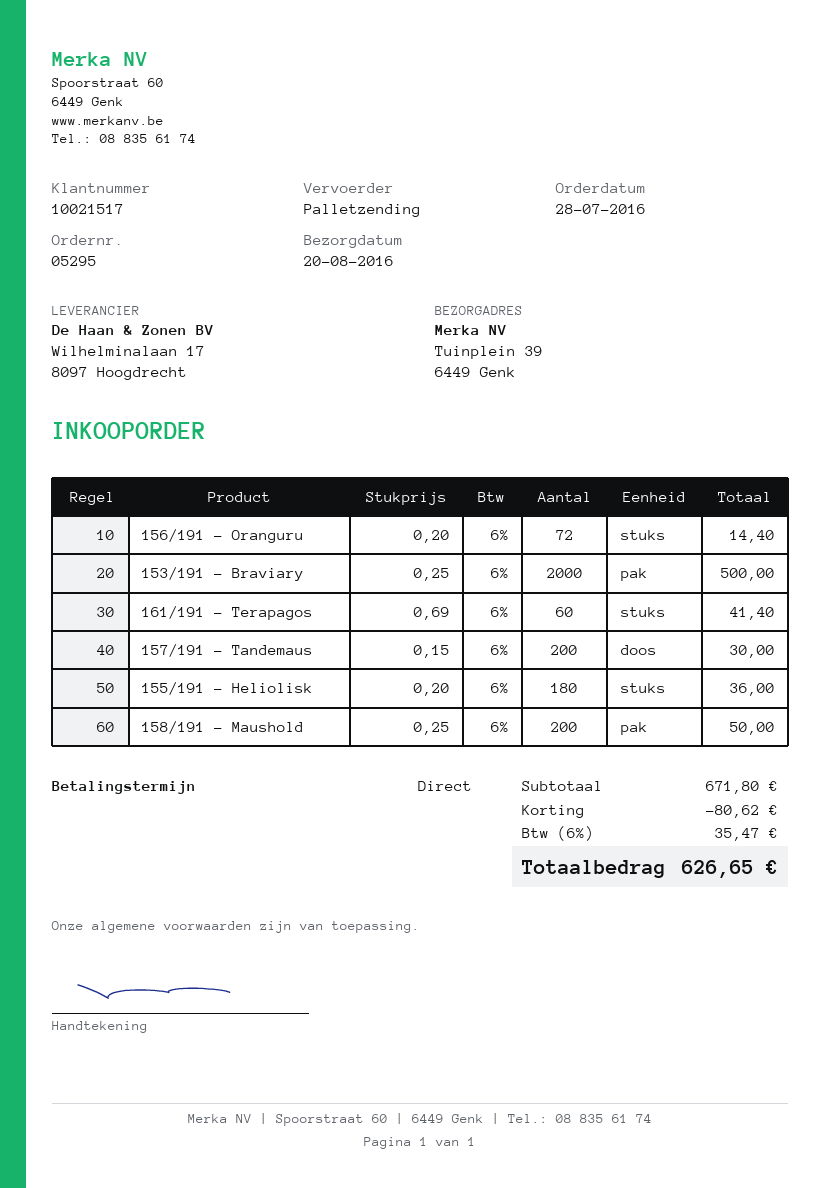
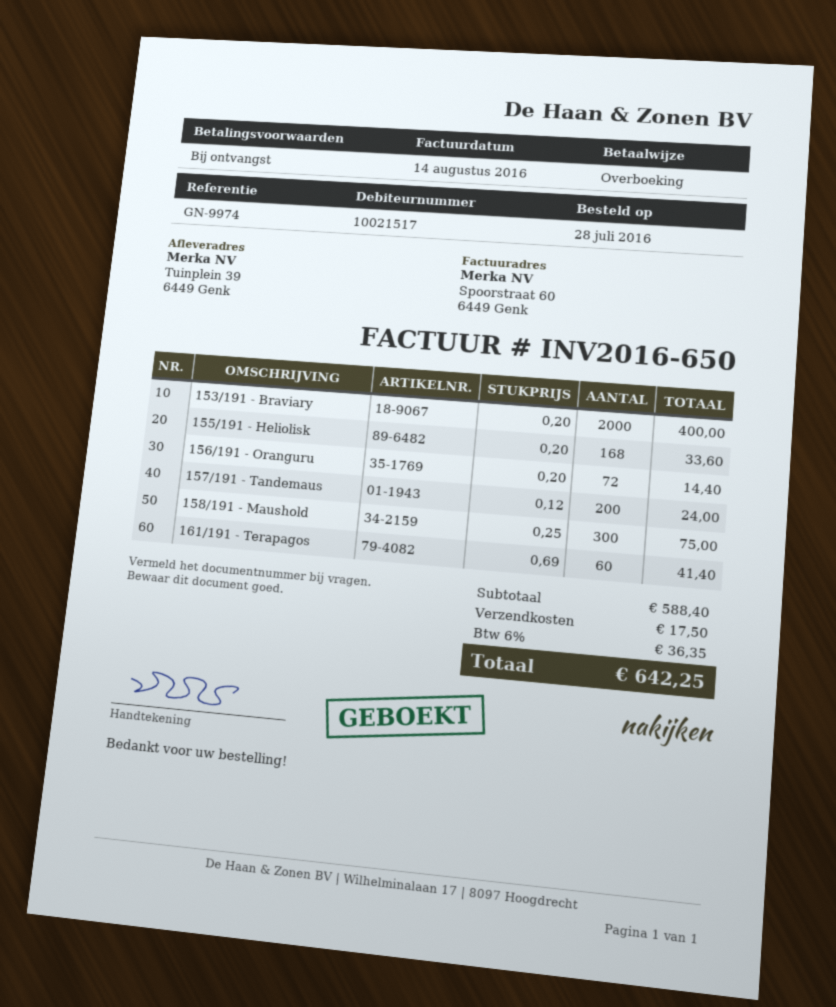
153/191 - Braviary: 2000 x 0.25 = 500.00 -> 2000 x 0.20 = 400.00
157/191 - Tandemaus: 200 x 0.15 = 30.00 -> 200 x 0.12 = 24.00
155/191 - Heliolisk: 180 x 0.20 = 36.00 -> 168 x 0.20 = 33.60
158/191 - Maushold: 200 x 0.25 = 50.00 -> 300 x 0.25 = 75.00
subtotal: 671.80 -> 588.40
discount: 80.62 -> none
shipping: none -> 17.50
tax: 6% = 35.47 -> 6% = 36.35
total: 626.65 -> 642.25

